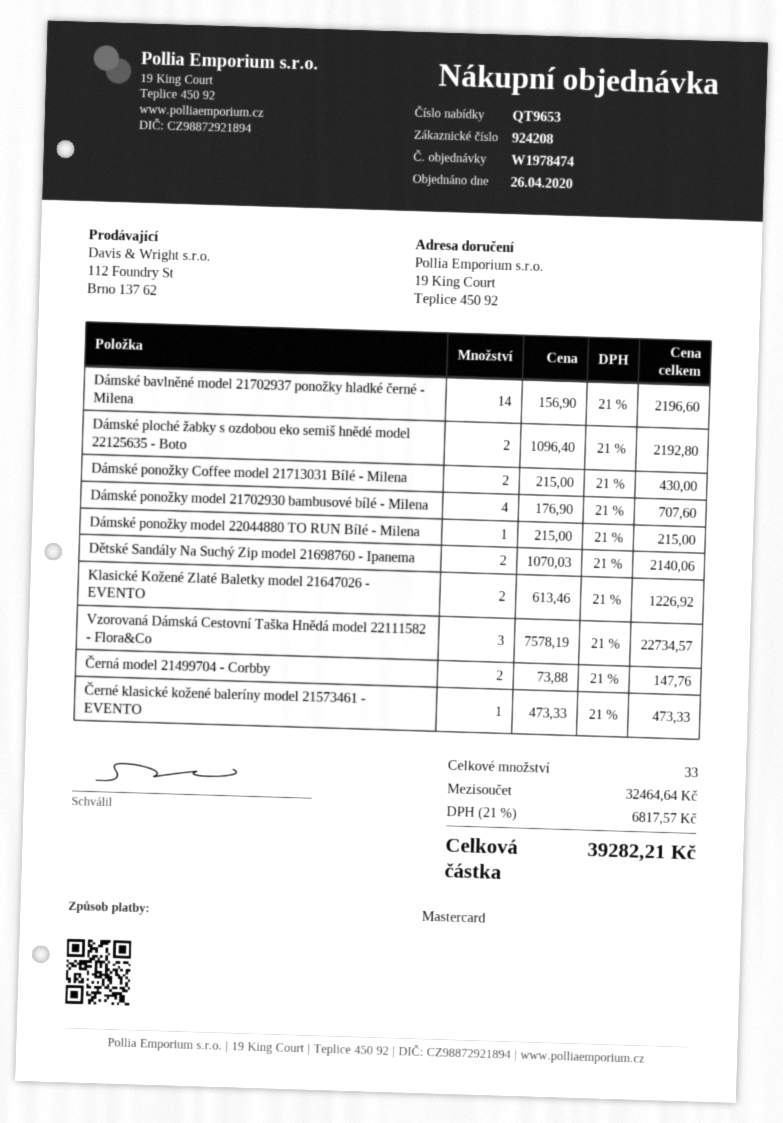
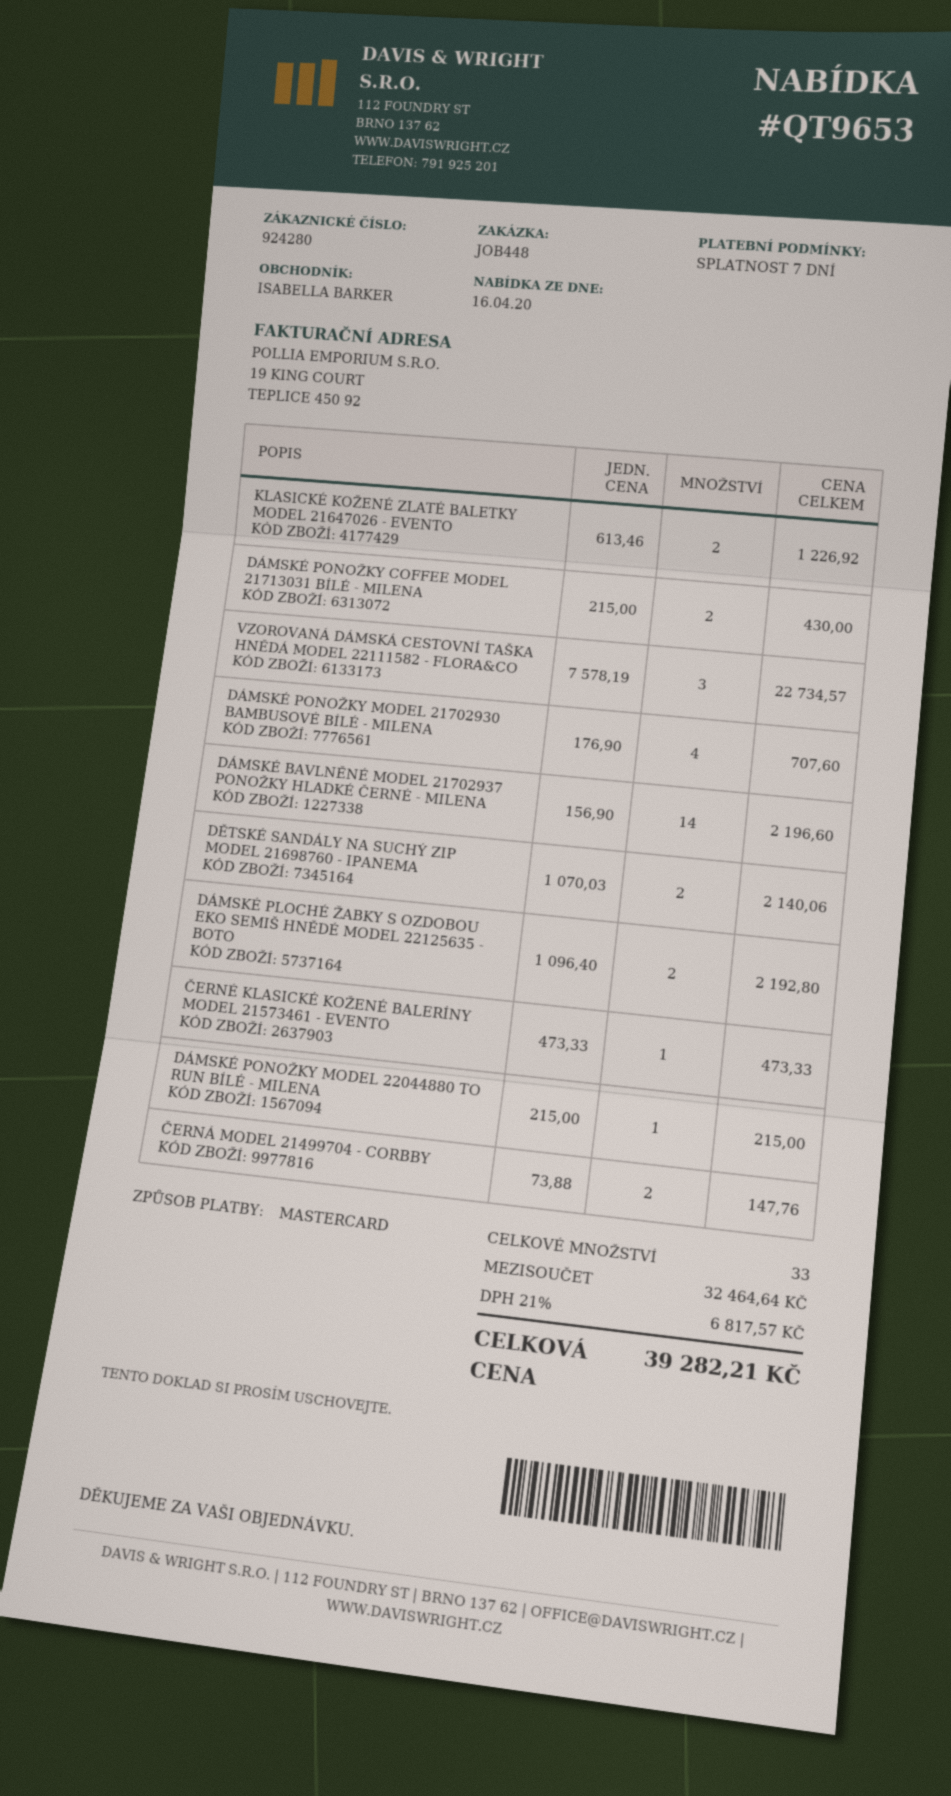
customer number: 924208 -> 924280

